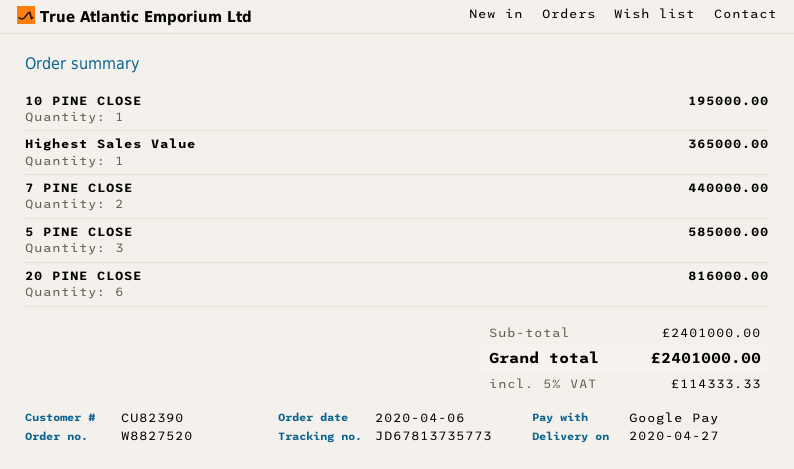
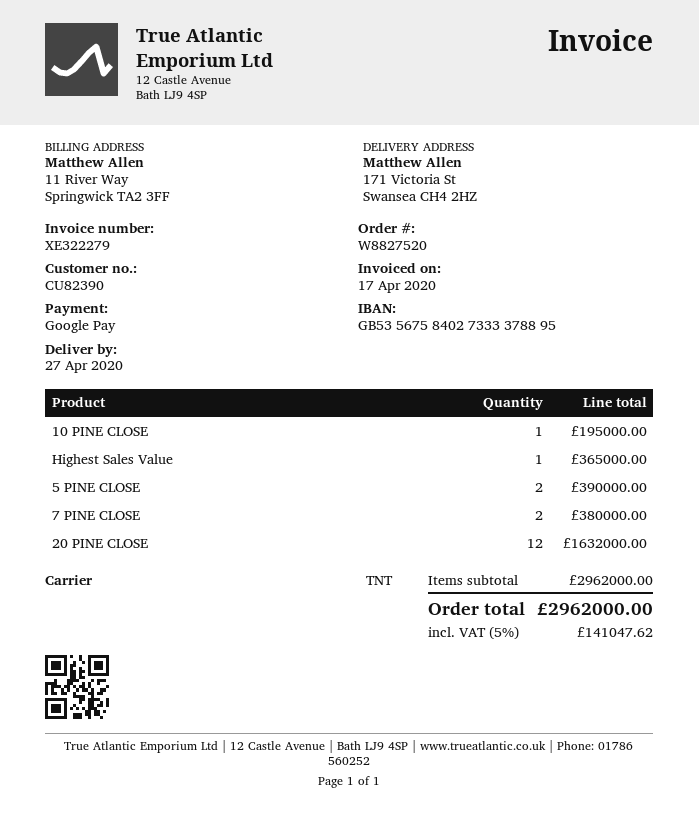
7 PINE CLOSE: 2 for 440000.00 -> 2 for 380000.00
5 PINE CLOSE: 3 for 585000.00 -> 2 for 390000.00
20 PINE CLOSE: 6 for 816000.00 -> 12 for 1632000.00
subtotal: 2401000.00 -> 2962000.00
tax: 5% = 114333.33 -> 5% = 141047.62
total: 2401000.00 -> 2962000.00

